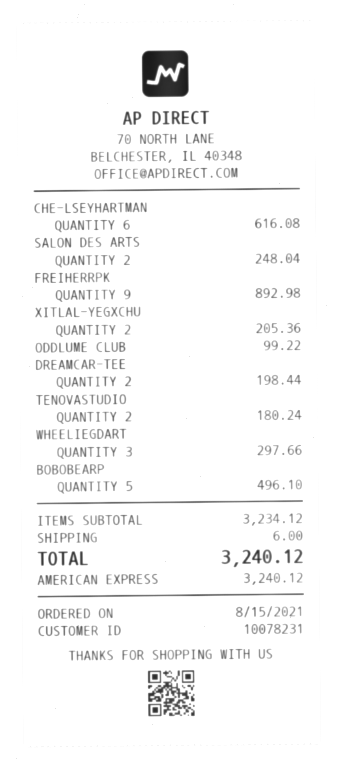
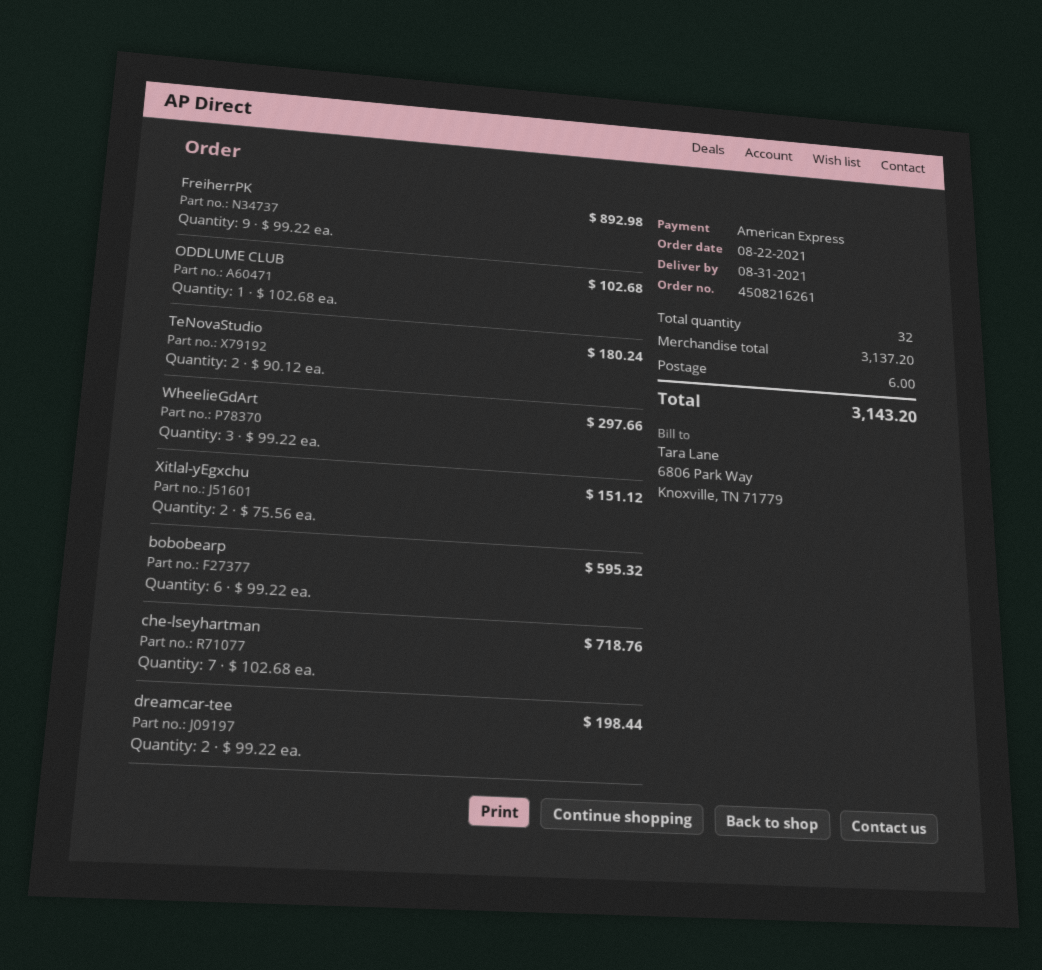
order date: 2021-08-15 -> 2021-08-22
CHE-LSEYHARTMAN: 6 for 616.08 -> 7 for 718.76
SALON DES ARTS: 2 for 248.04 -> none
XITLAL-YEGXCHU: 2 for 205.36 -> 2 for 151.12
ODDLUME CLUB: 1 for 99.22 -> 1 for 102.68
BOBOBEARP: 5 for 496.10 -> 6 for 595.32
subtotal: 3234.12 -> 3137.20
total: 3240.12 -> 3143.20

